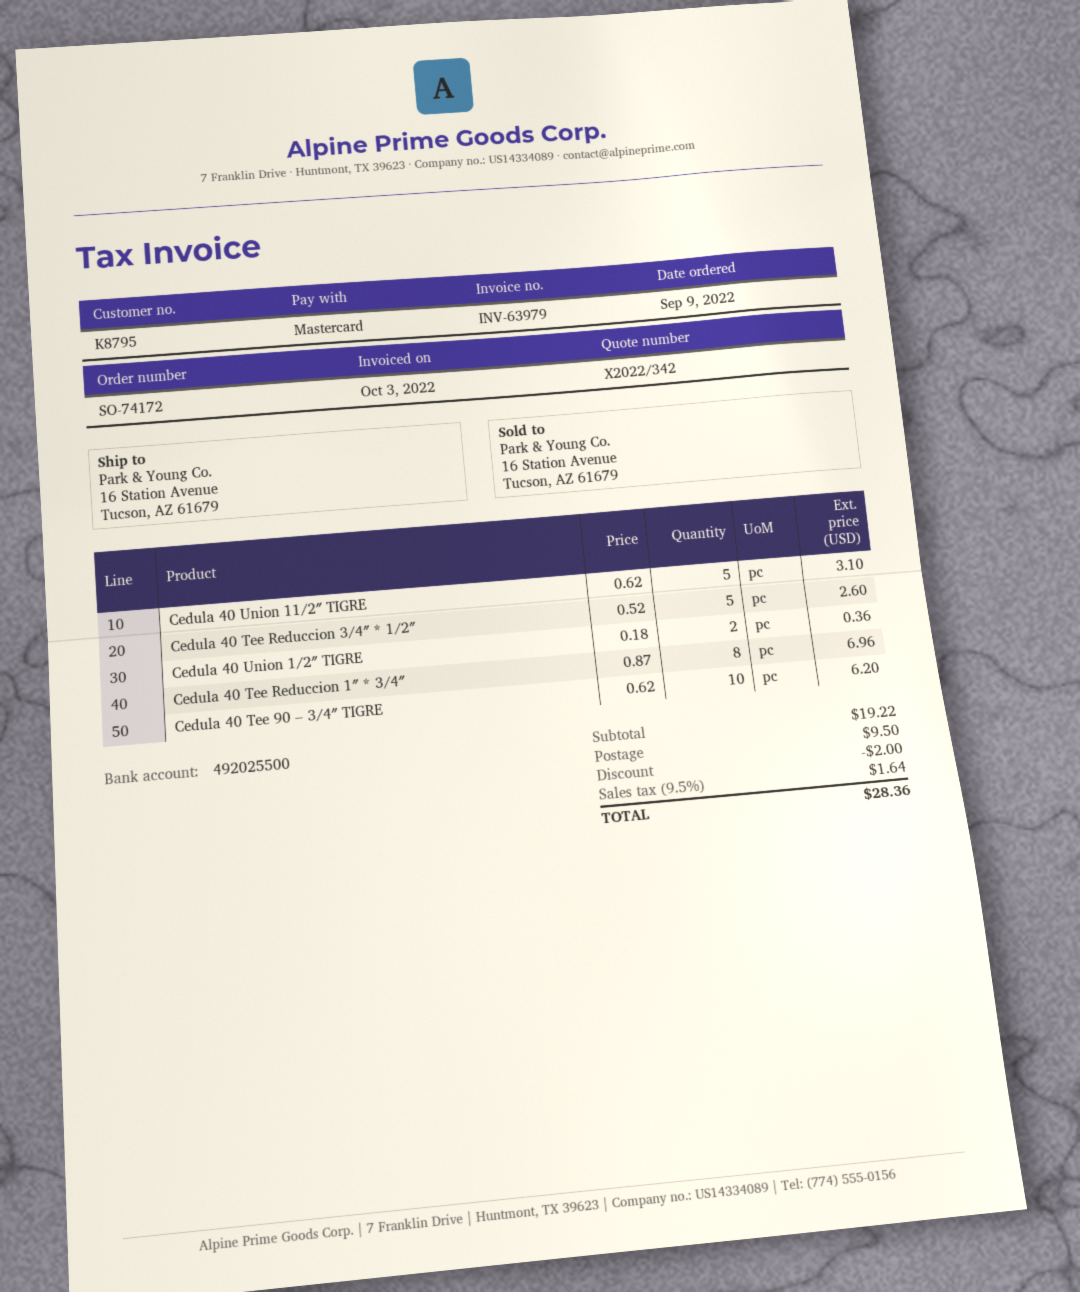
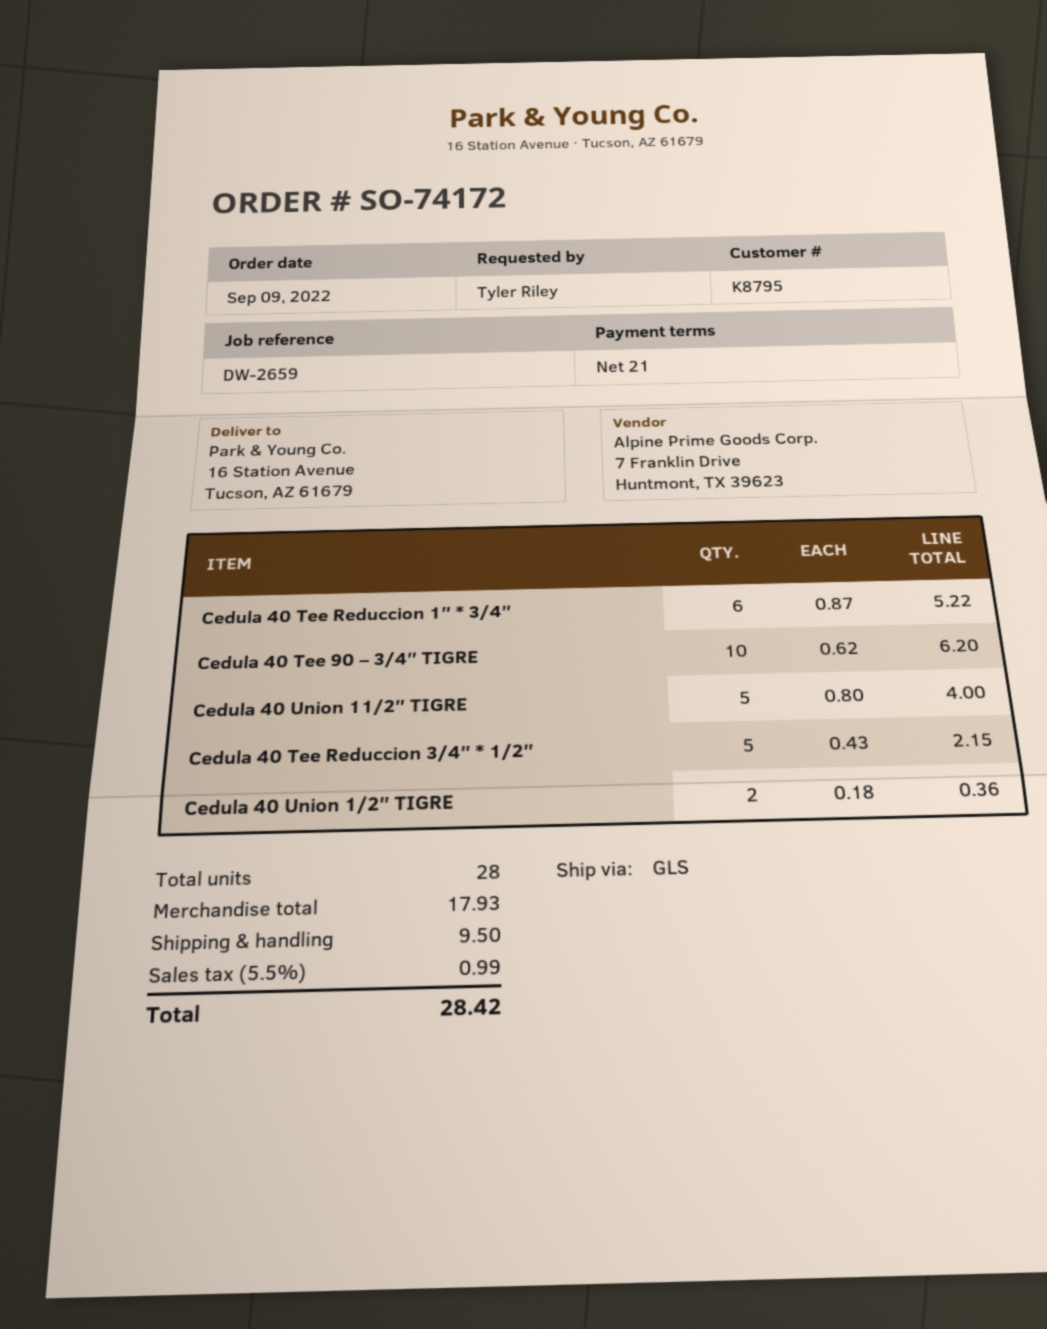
Cedula 40 Union 11/2″ TIGRE: 5 x 0.62 = 3.10 -> 5 x 0.80 = 4.00
Cedula 40 Tee Reduccion 3/4″ * 1/2″: 5 x 0.52 = 2.60 -> 5 x 0.43 = 2.15
Cedula 40 Tee Reduccion 1″ * 3/4″: 8 x 0.87 = 6.96 -> 6 x 0.87 = 5.22
subtotal: 19.22 -> 17.93
discount: 2.00 -> none
tax: 9.5% = 1.64 -> 5.5% = 0.99
total: 28.36 -> 28.42

